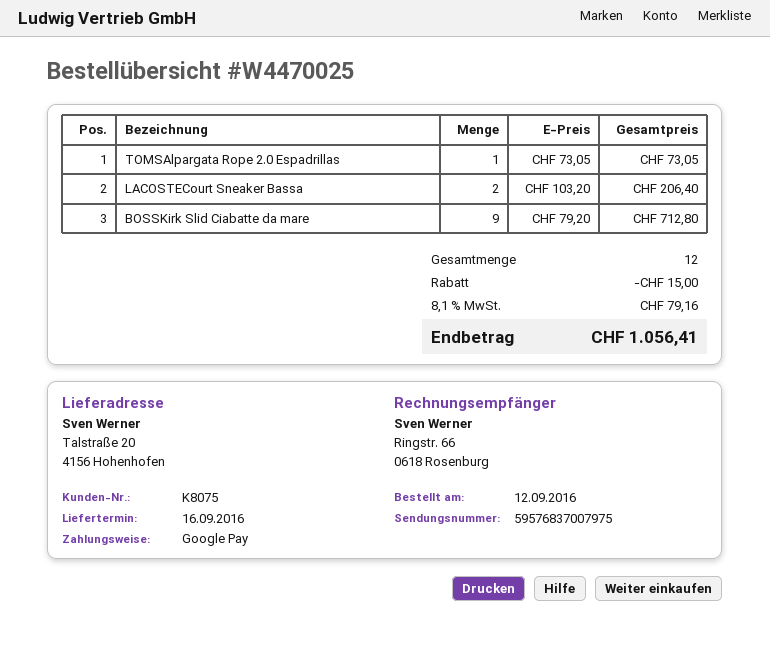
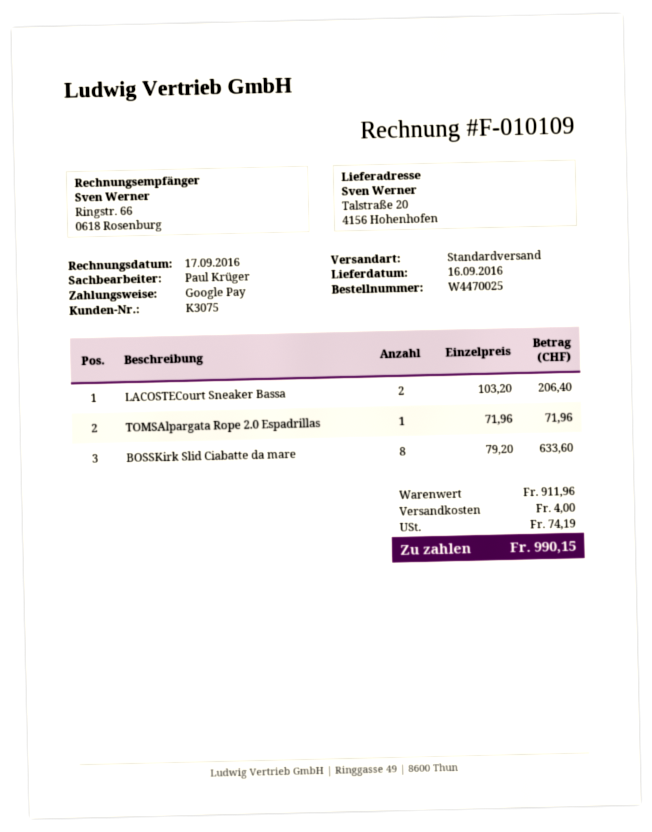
customer number: K8075 -> K3075
TOMSAlpargata Rope 2.0 Espadrillas: 1 x 73.05 = 73.05 -> 1 x 71.96 = 71.96
BOSSKirk Slid Ciabatte da mare: 9 x 79.20 = 712.80 -> 8 x 79.20 = 633.60
discount: 15.00 -> none
shipping: none -> 4.00
tax: 79.16 -> 74.19
total: 1056.41 -> 990.15

